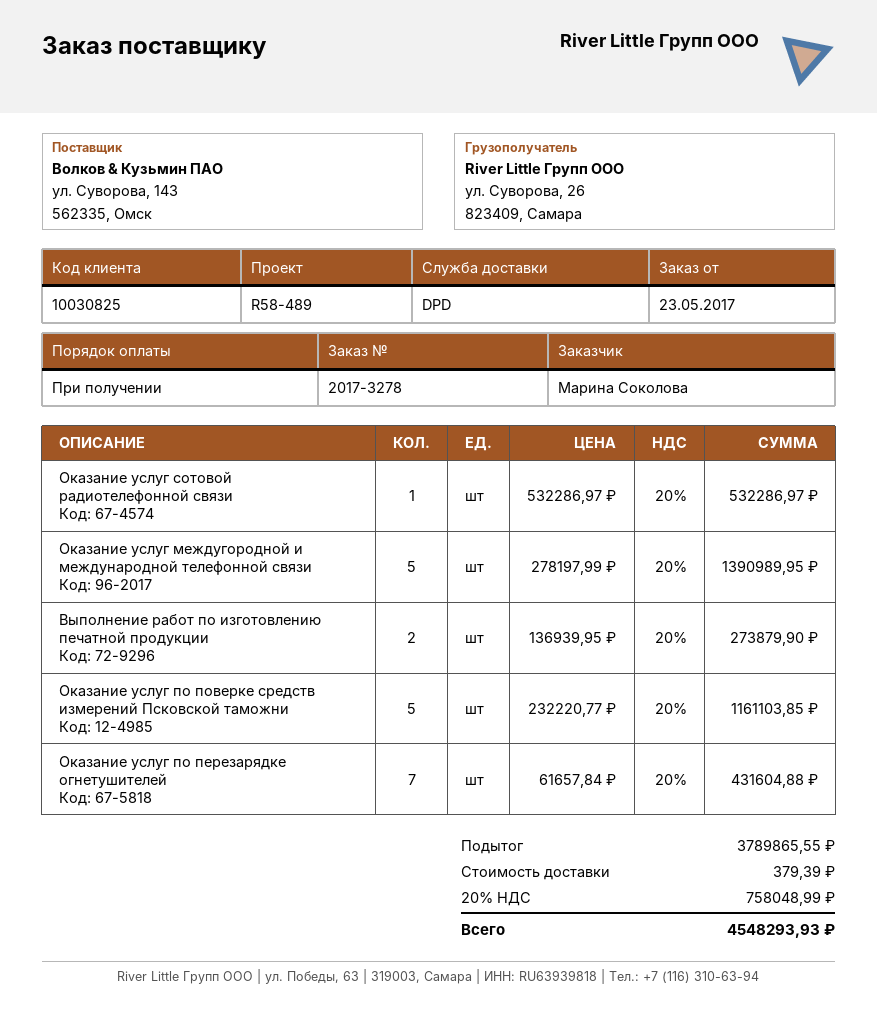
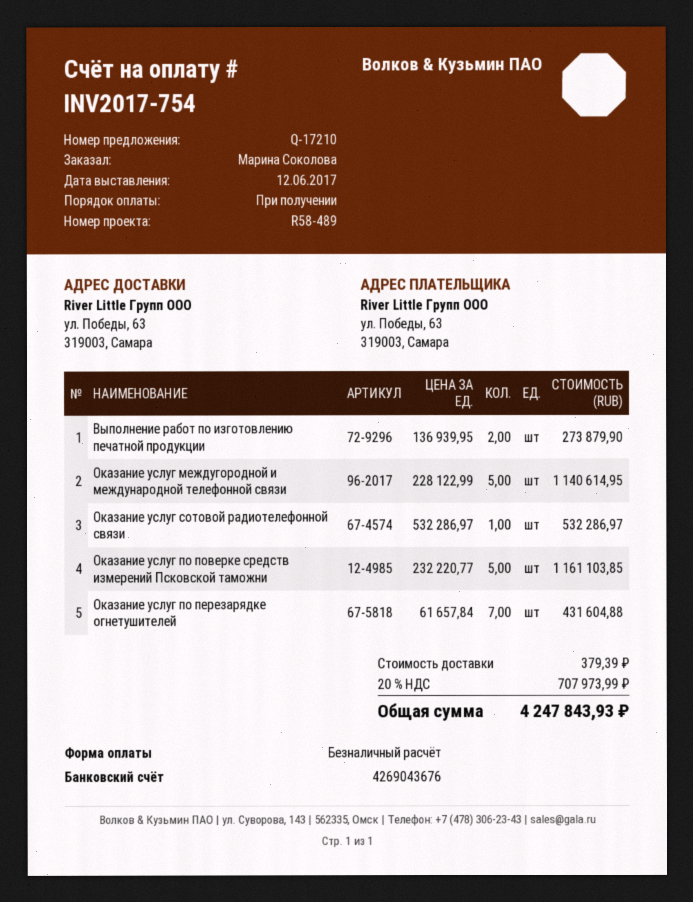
ship to: ул. Суворова, 26, 823409, Самара -> ул. Победы, 63, 319003, Самара
Оказание услуг междугородной и международной телефонной связи: 5 x 278197.99 = 1390989.95 -> 5 x 228122.99 = 1140614.95
tax: 20% = 758048.99 -> 20% = 707973.99
total: 4548293.93 -> 4247843.93

